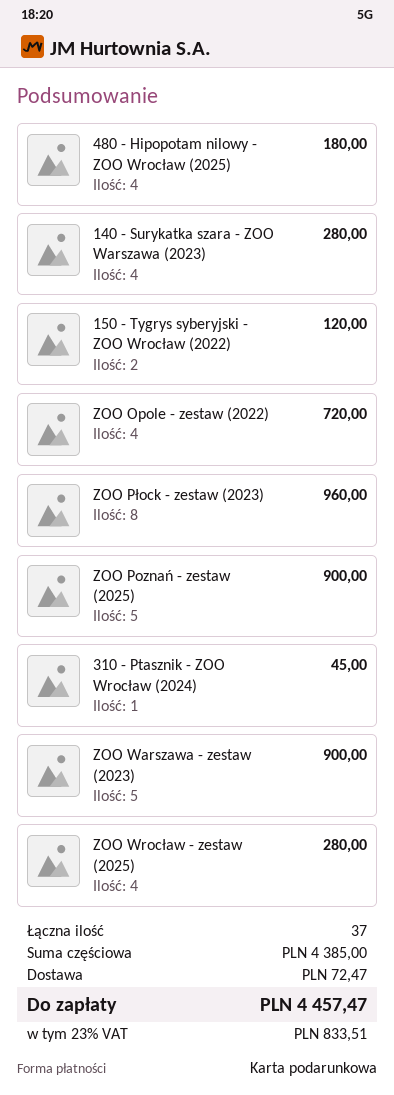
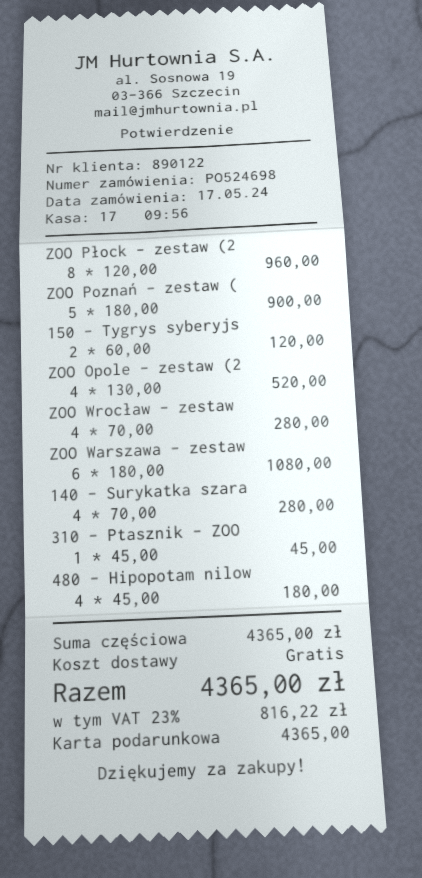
ZOO Opole - zestaw (2022): 4 for 720.00 -> 4 for 520.00
ZOO Warszawa - zestaw (2023): 5 for 900.00 -> 6 for 1080.00
subtotal: 4385.00 -> 4365.00
shipping: 72.47 -> 0.00
tax: 23% = 833.51 -> 23% = 816.22
total: 4457.47 -> 4365.00

